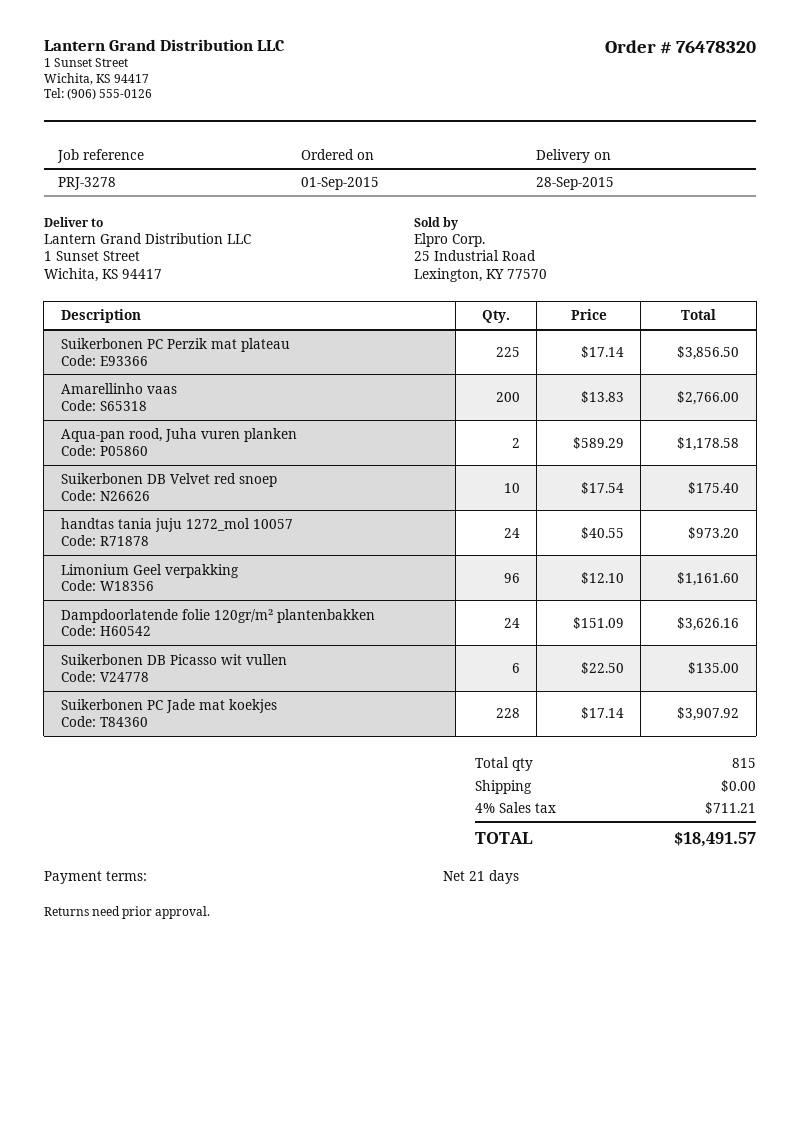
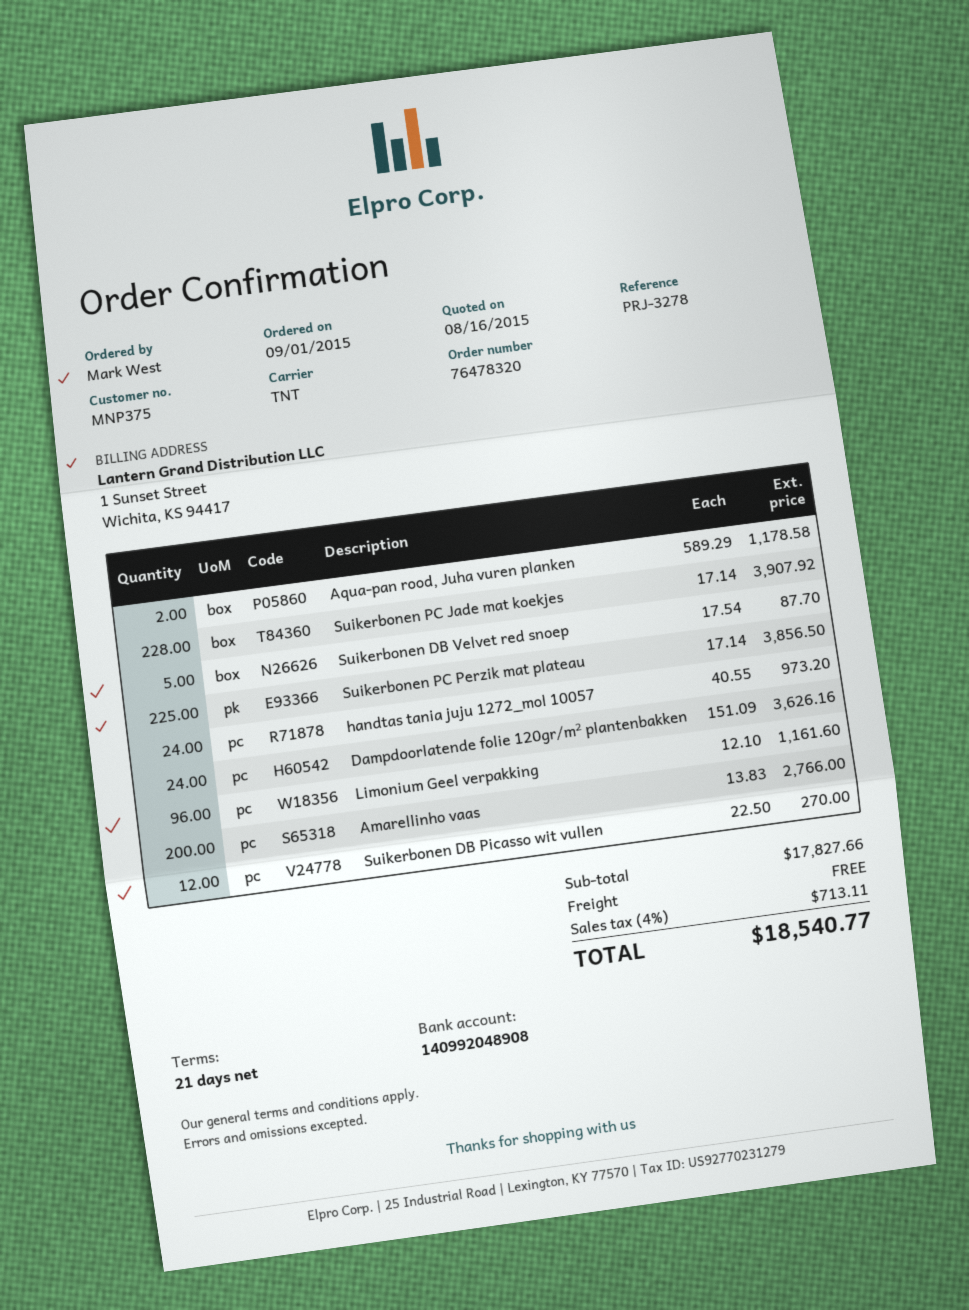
Suikerbonen DB Velvet red snoep: 10 x 17.54 = 175.40 -> 5 x 17.54 = 87.70
Suikerbonen DB Picasso wit vullen: 6 x 22.50 = 135.00 -> 12 x 22.50 = 270.00
tax: 4% = 711.21 -> 4% = 713.11
total: 18491.57 -> 18540.77

